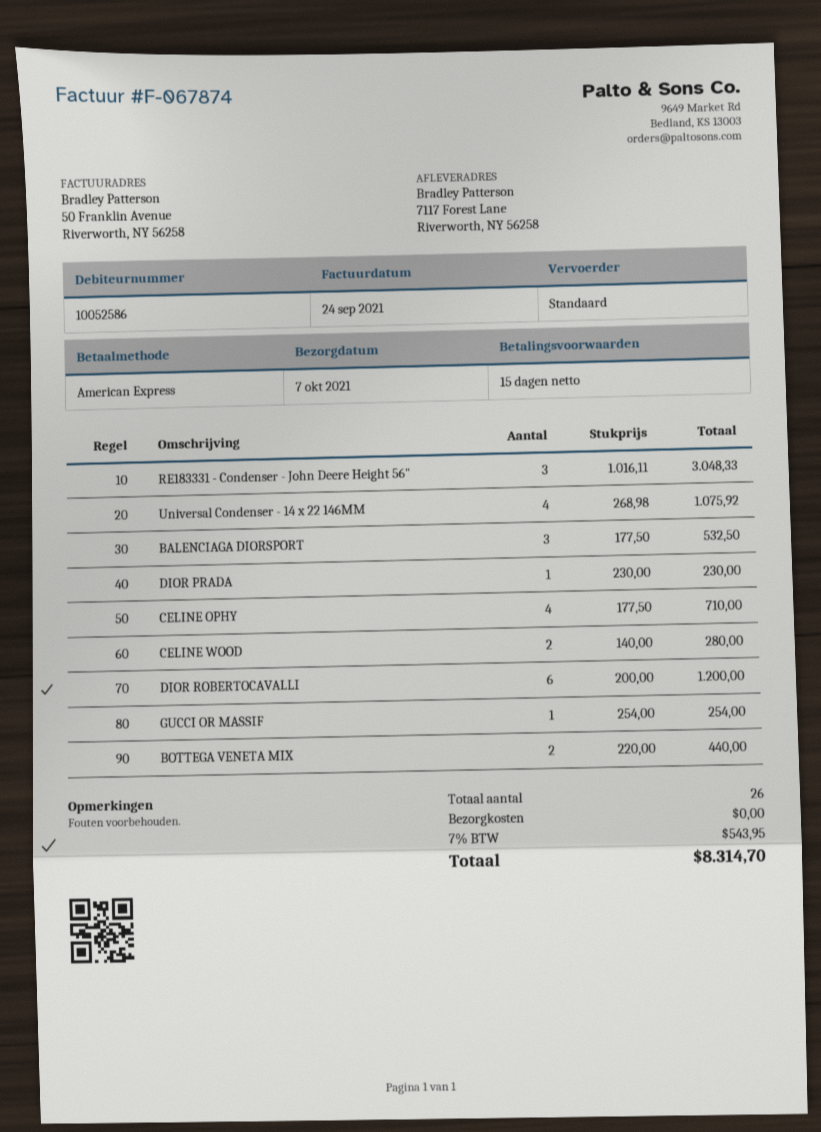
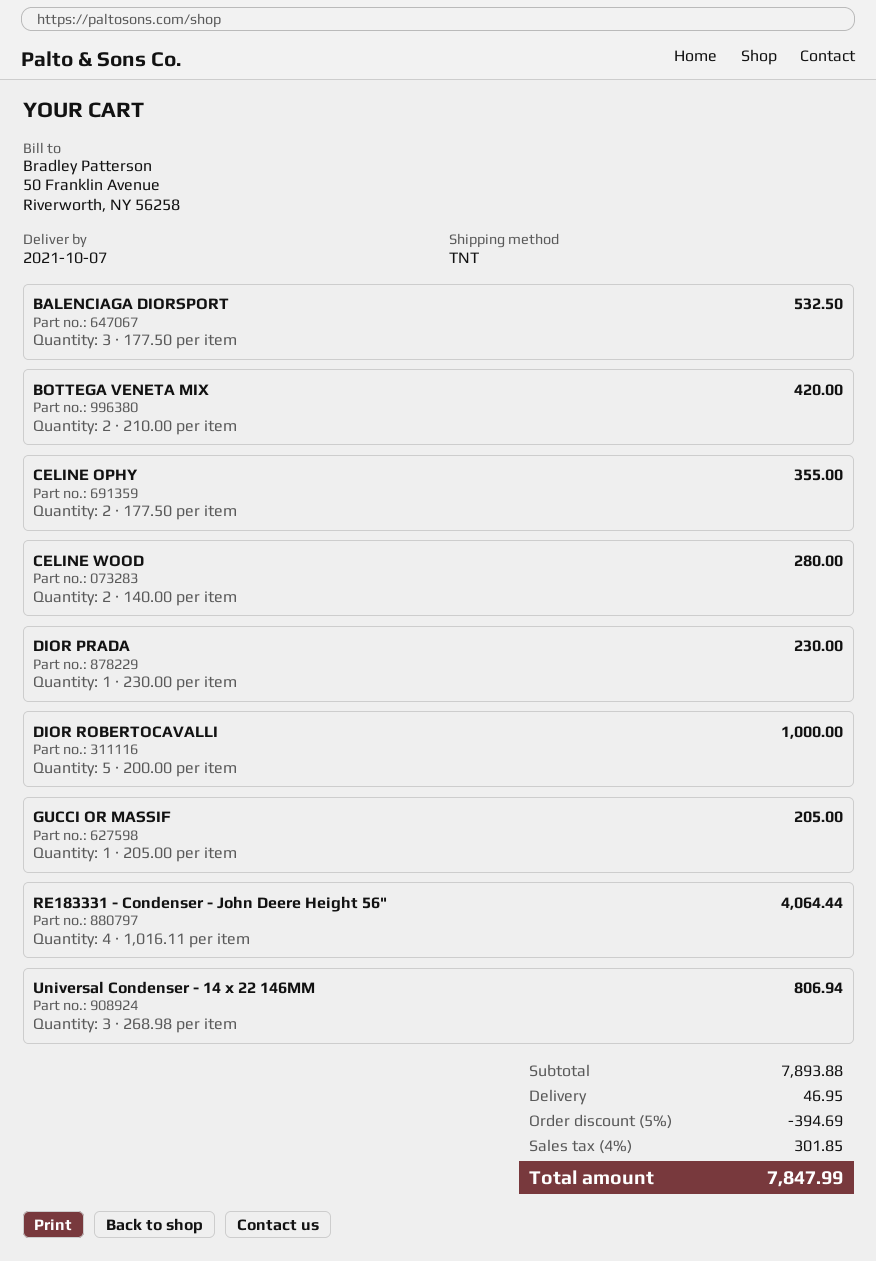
shipping method: standard -> TNT
RE183331 - Condenser - John Deere Height 56": 3 x 1016.11 = 3048.33 -> 4 x 1016.11 = 4064.44
Universal Condenser - 14 x 22 146MM: 4 x 268.98 = 1075.92 -> 3 x 268.98 = 806.94
CELINE OPHY: 4 x 177.50 = 710.00 -> 2 x 177.50 = 355.00
DIOR ROBERTOCAVALLI: 6 x 200.00 = 1200.00 -> 5 x 200.00 = 1000.00
GUCCI OR MASSIF: 1 x 254.00 = 254.00 -> 1 x 205.00 = 205.00
BOTTEGA VENETA MIX: 2 x 220.00 = 440.00 -> 2 x 210.00 = 420.00
discount: none -> 5% = 394.69
shipping: 0.00 -> 46.95
tax: 7% = 543.95 -> 4% = 301.85
total: 8314.70 -> 7847.99

